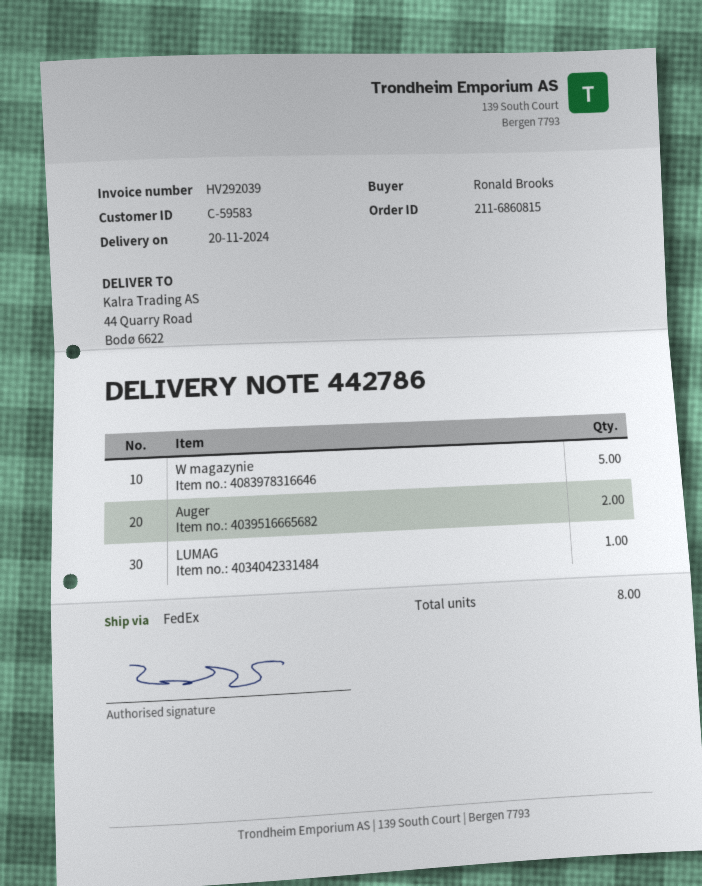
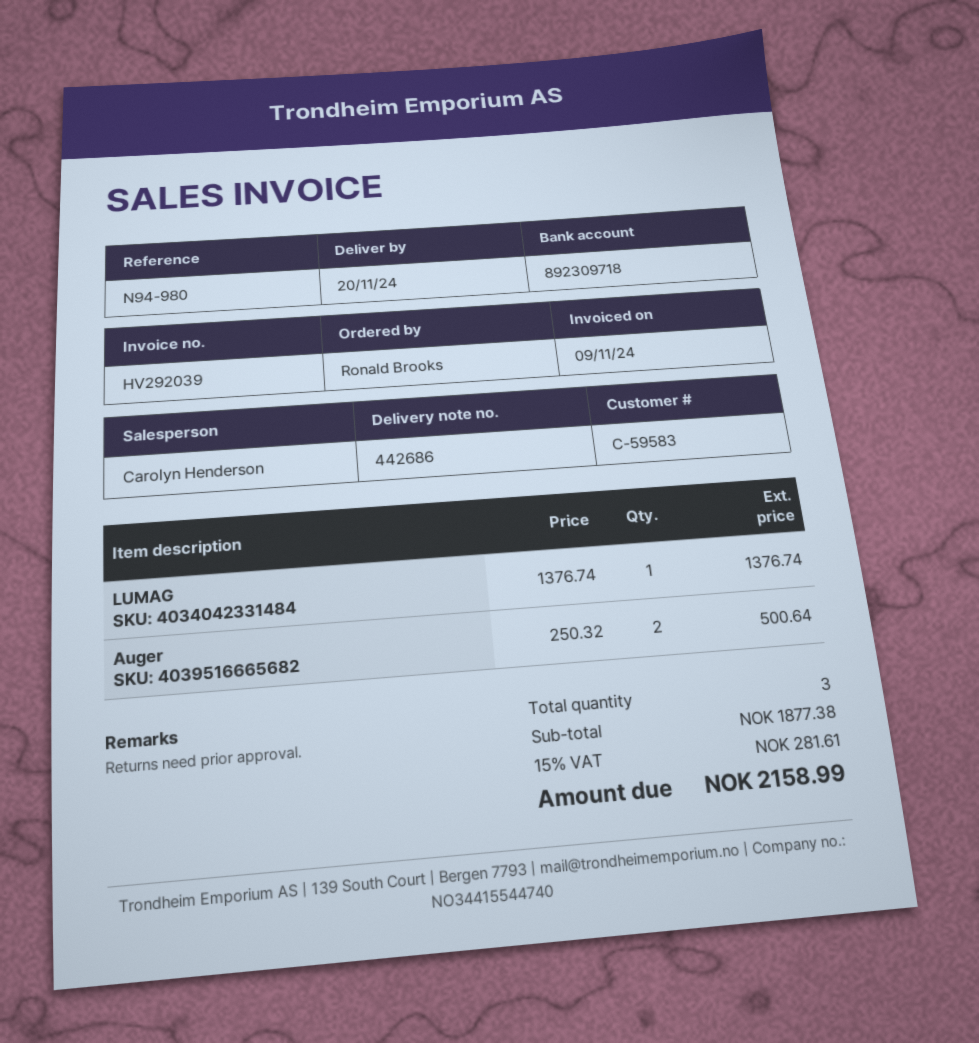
delivery note number: 442786 -> 442686
W magazynie: 5 -> none
total quantity: 8 -> 3

